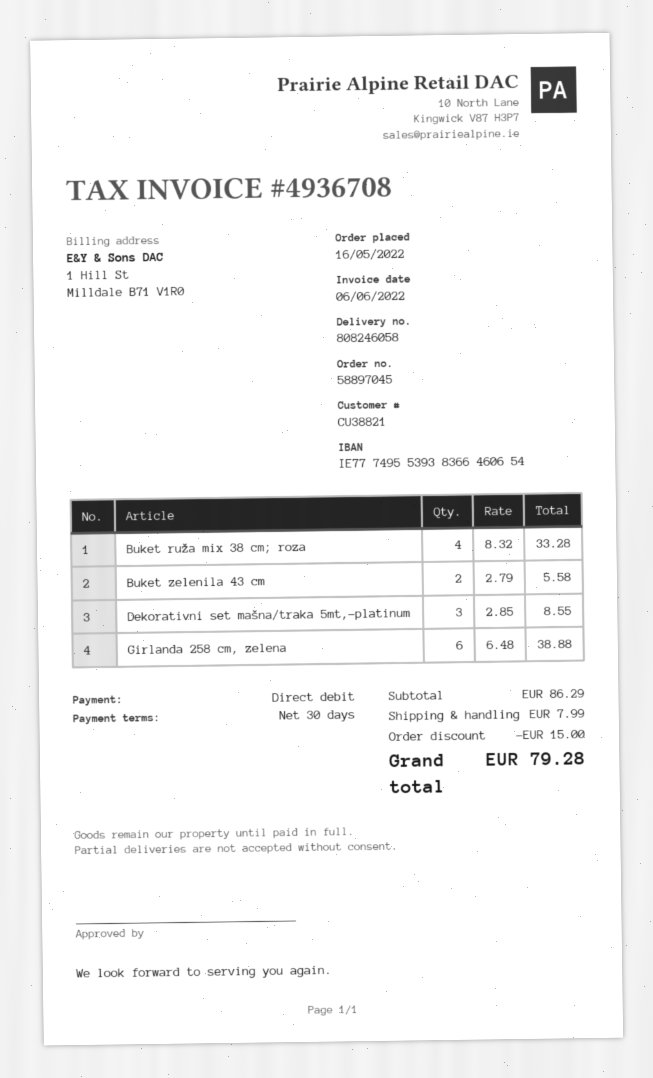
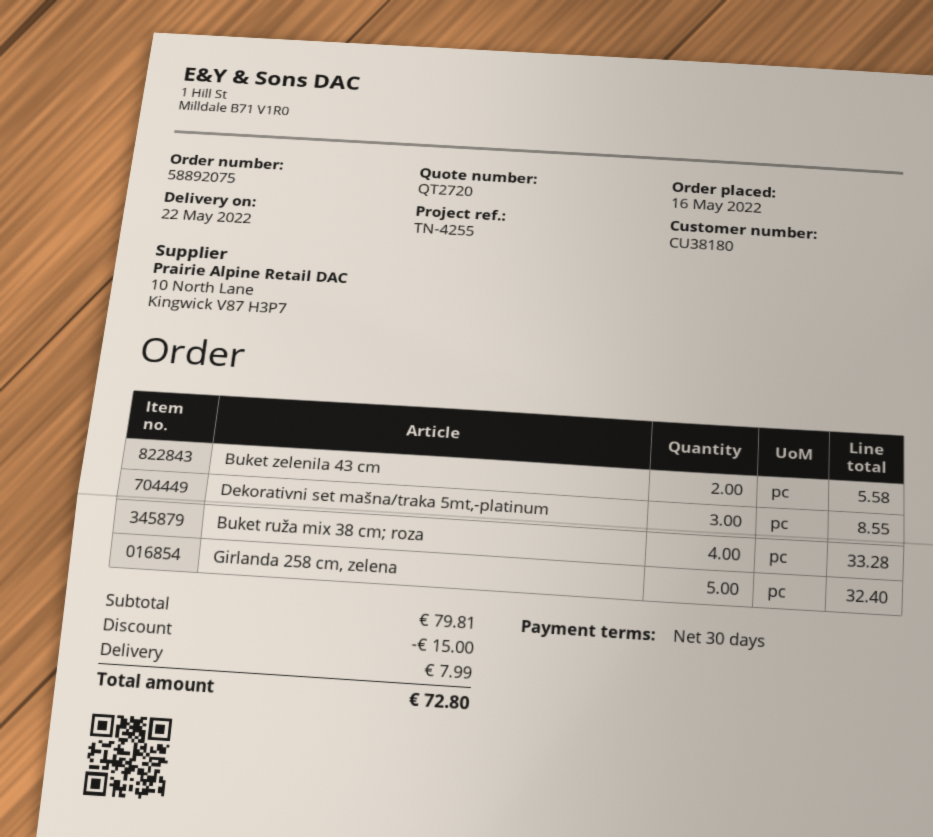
order number: 58897045 -> 58892075
customer number: CU38821 -> CU38180
Girlanda 258 cm, zelena: 6 for 38.88 -> 5 for 32.40
subtotal: 86.29 -> 79.81
total: 79.28 -> 72.80

